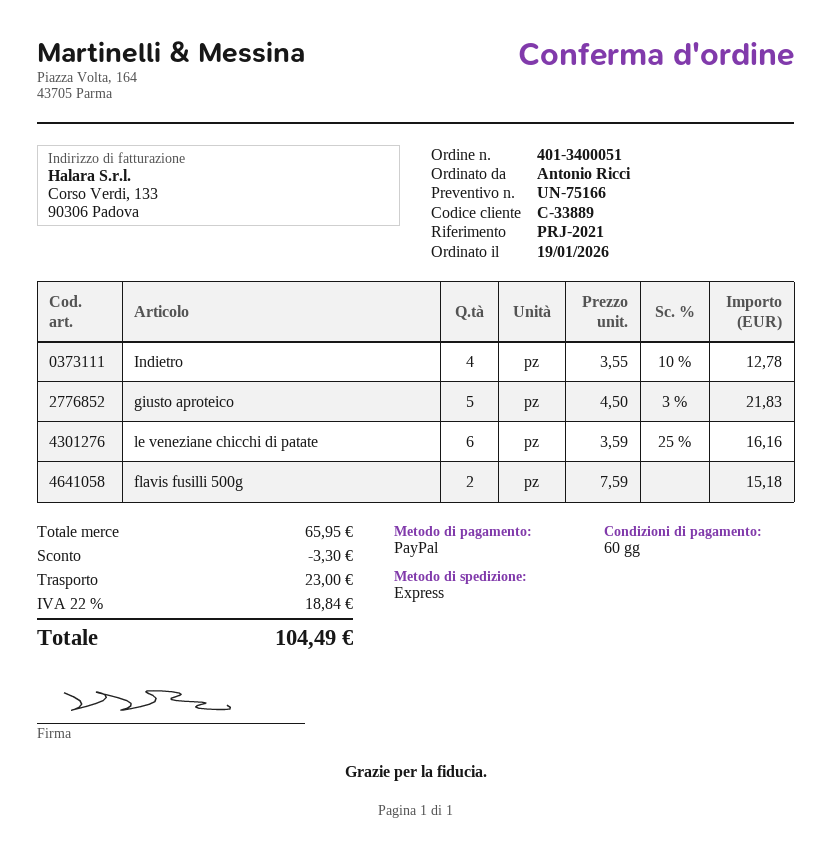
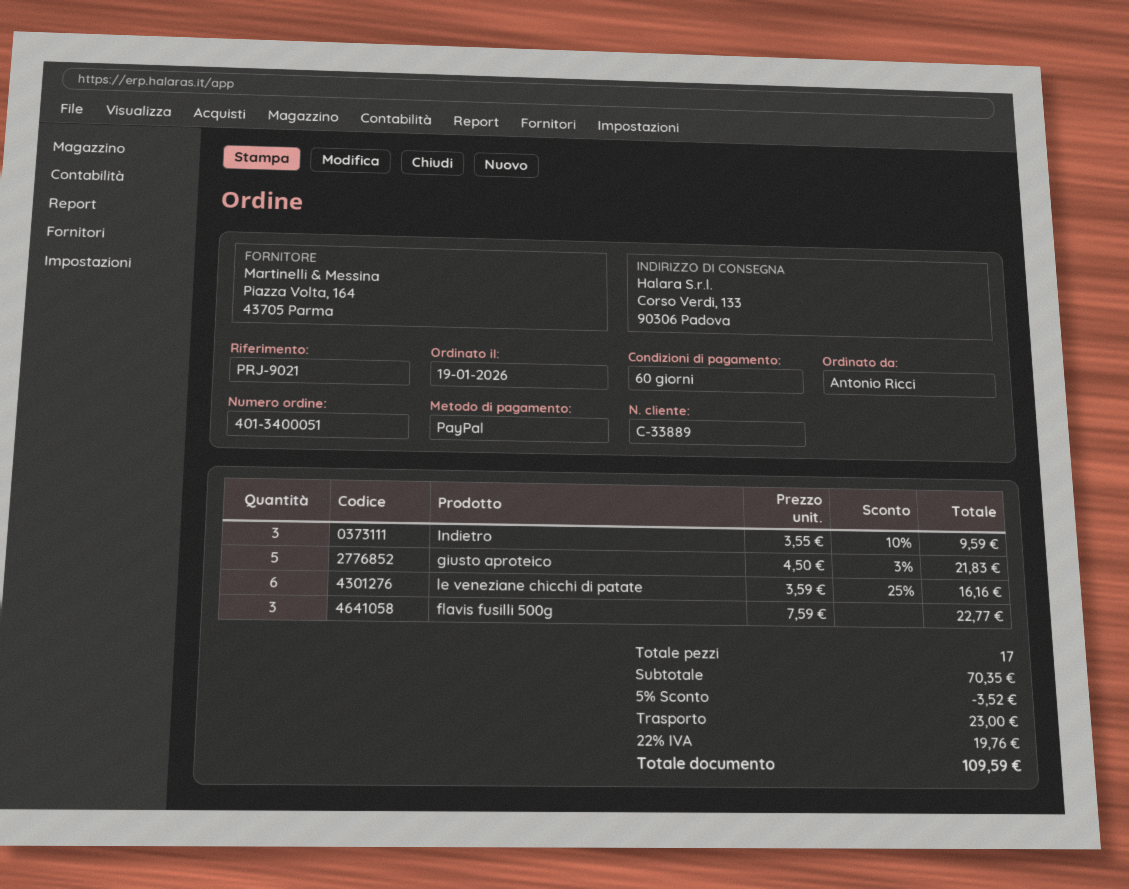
reference: PRJ-2021 -> PRJ-9021
Indietro: 4 x 3.55 - 10% = 12.78 -> 3 x 3.55 - 10% = 9.59
flavis fusilli 500g: 2 x 7.59 = 15.18 -> 3 x 7.59 = 22.77
subtotal: 65.95 -> 70.35
discount: 3.30 -> 3.52
tax: 22% = 18.84 -> 22% = 19.76
total: 104.49 -> 109.59

